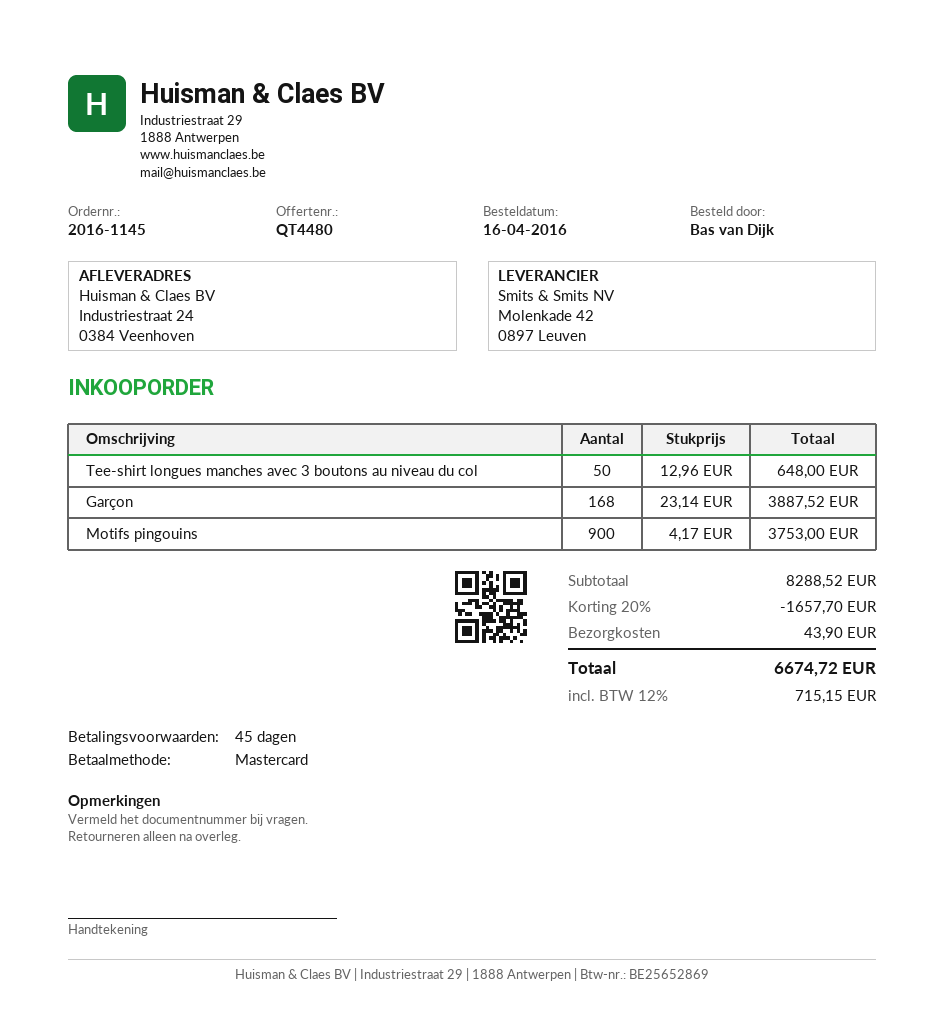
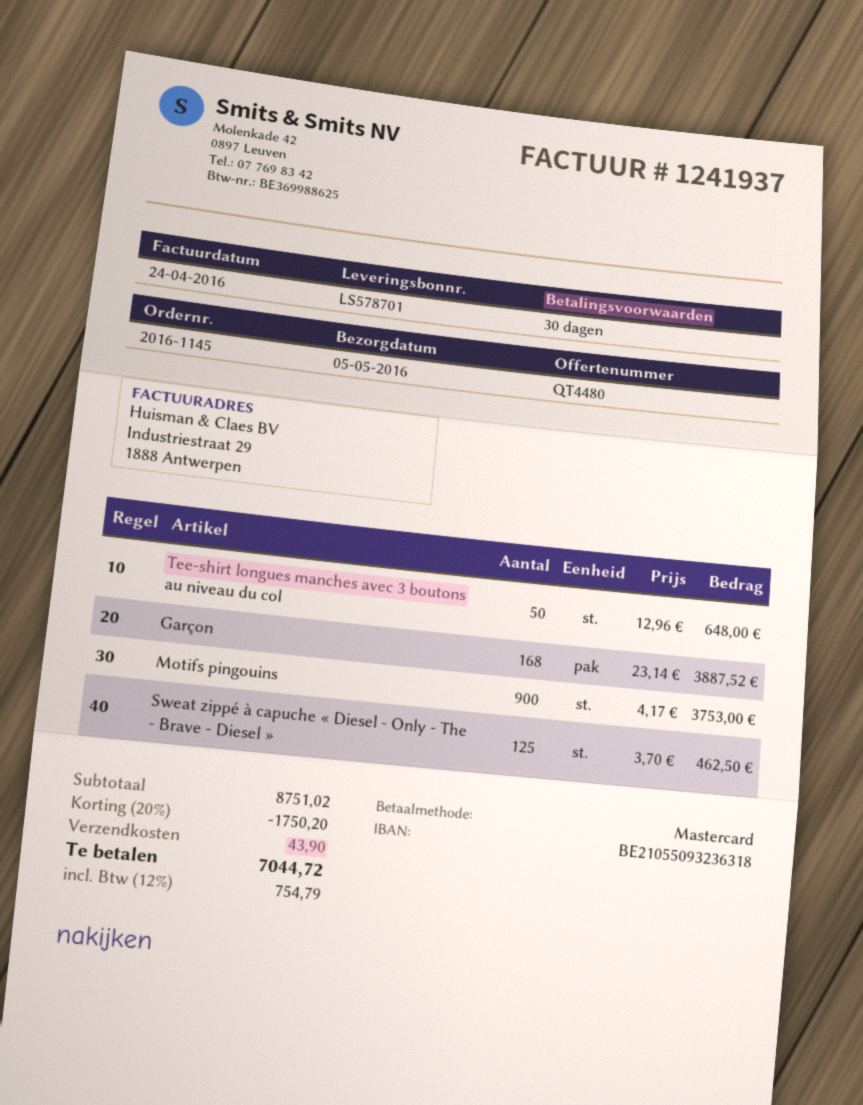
payment terms: 45 days -> 30 days
Sweat zippé à capuche « Diesel - Only - The - Brave - Diesel »: none -> 125 x 3.70 = 462.50
subtotal: 8288.52 -> 8751.02
discount: 20% = 1657.70 -> 20% = 1750.20
tax: 12% = 715.15 -> 12% = 754.79
total: 6674.72 -> 7044.72

